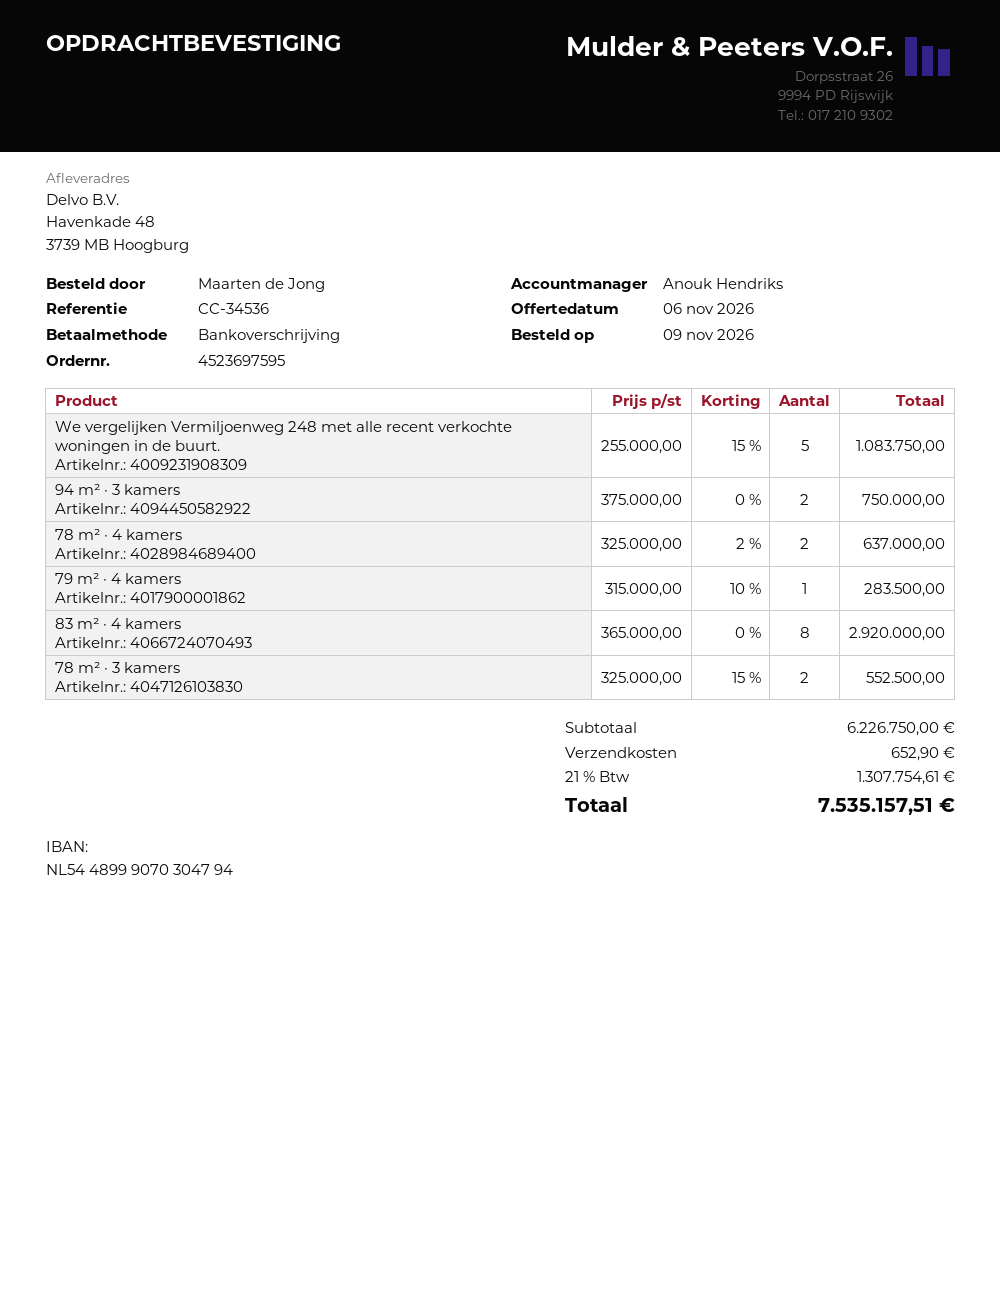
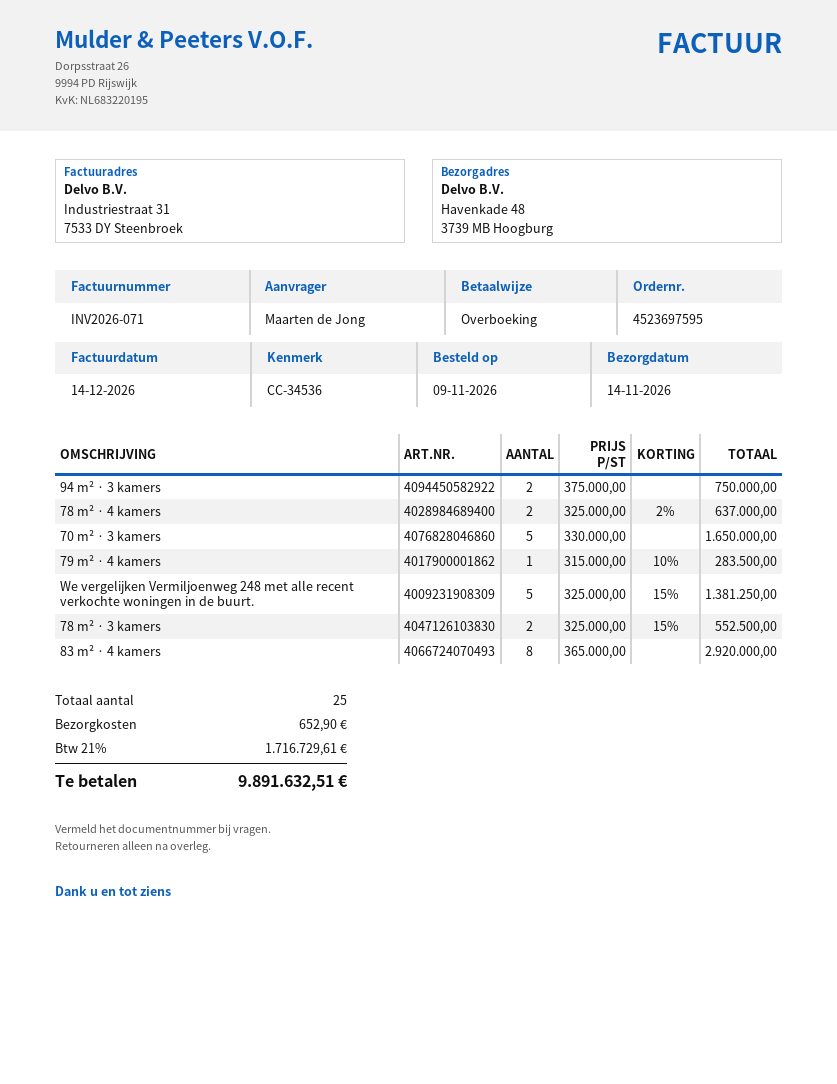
We vergelijken Vermiljoenweg 248 met alle recent verkochte woningen in de buurt.: 5 x 255000.00 - 15% = 1083750.00 -> 5 x 325000.00 - 15% = 1381250.00
70 m² · 3 kamers: none -> 5 x 330000.00 = 1650000.00
tax: 21% = 1307754.61 -> 21% = 1716729.61
total: 7535157.51 -> 9891632.51

